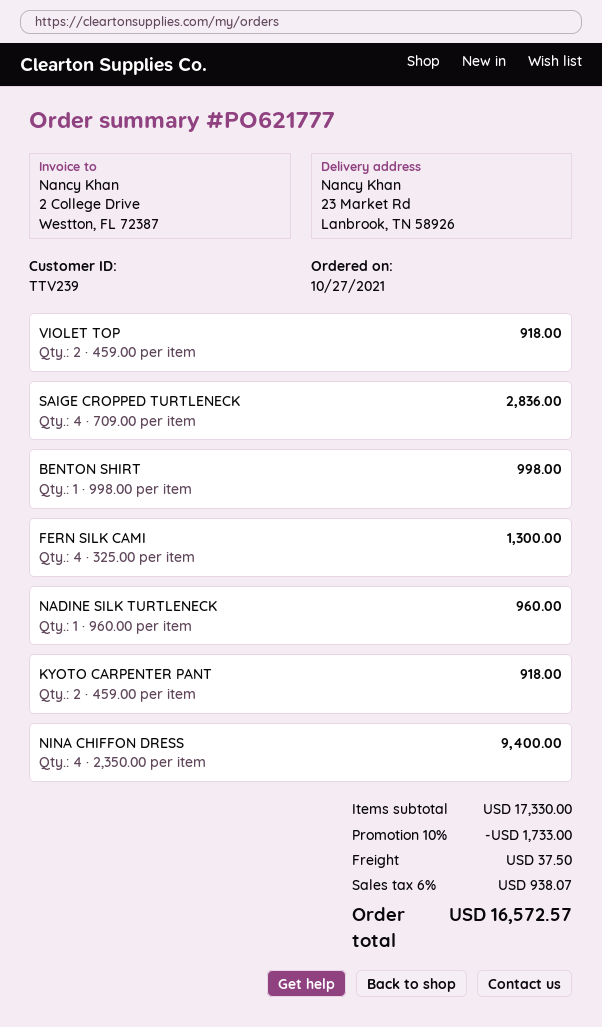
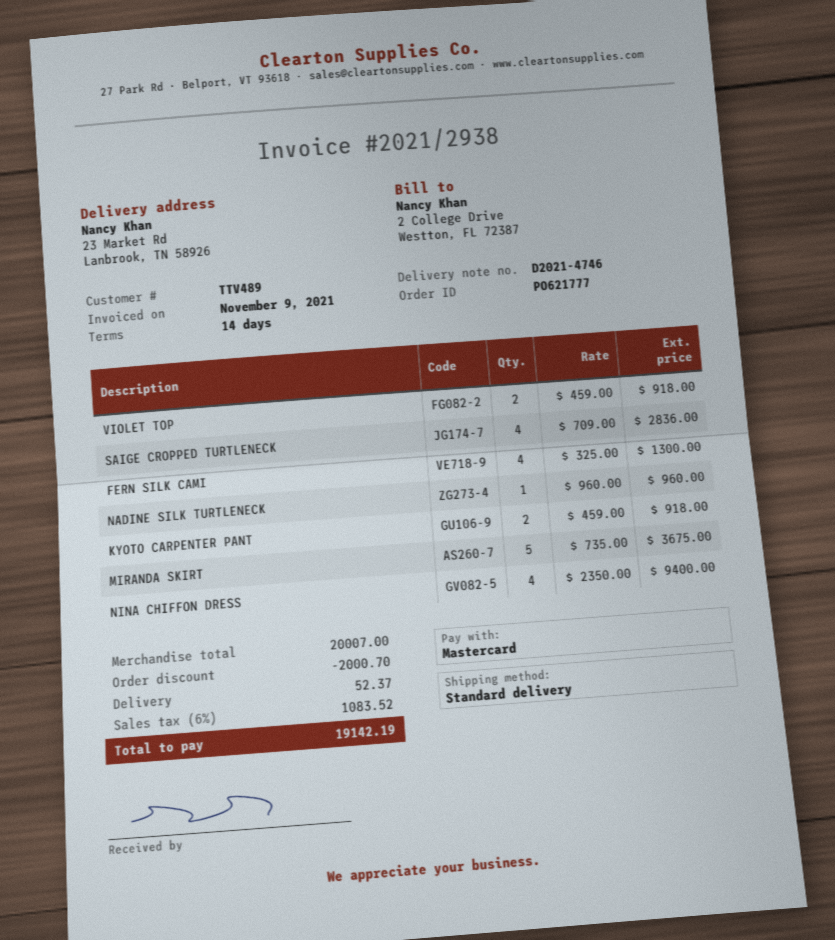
customer number: TTV239 -> TTV489
BENTON SHIRT: 1 x 998.00 = 998.00 -> none
MIRANDA SKIRT: none -> 5 x 735.00 = 3675.00
subtotal: 17330.00 -> 20007.00
discount: 1733.00 -> 2000.70
shipping: 37.50 -> 52.37
tax: 6% = 938.07 -> 6% = 1083.52
total: 16572.57 -> 19142.19

